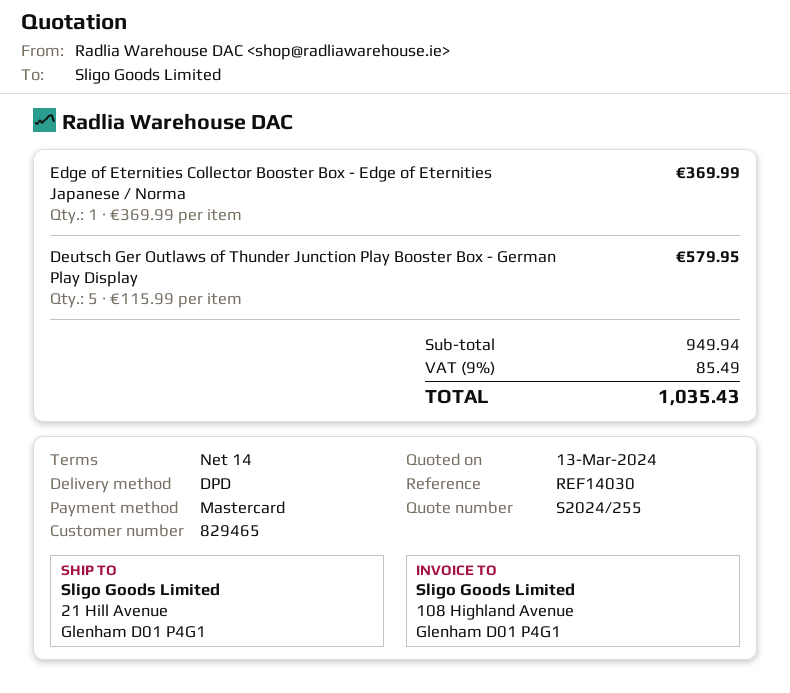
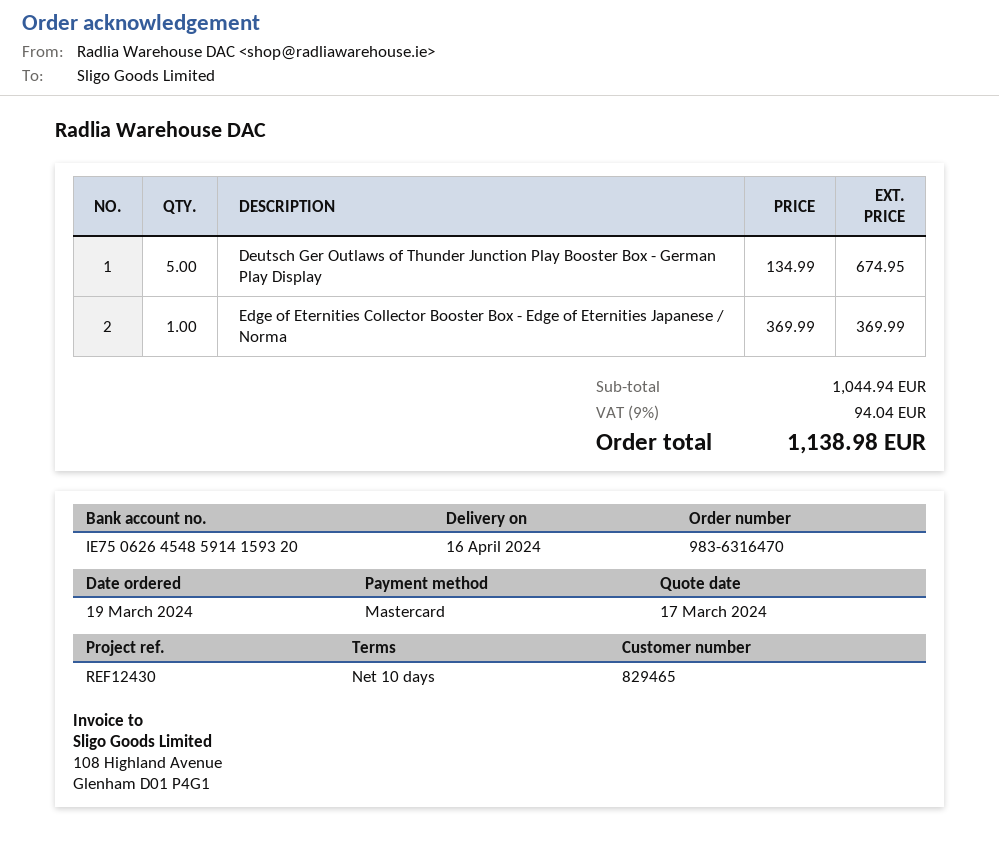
quote date: 2024-03-13 -> 2024-03-17
payment terms: 14 days -> 10 days
reference: REF14030 -> REF12430
Deutsch Ger Outlaws of Thunder Junction Play Booster Box - German Play Display: 5 x 115.99 = 579.95 -> 5 x 134.99 = 674.95
subtotal: 949.94 -> 1044.94
tax: 9% = 85.49 -> 9% = 94.04
total: 1035.43 -> 1138.98

